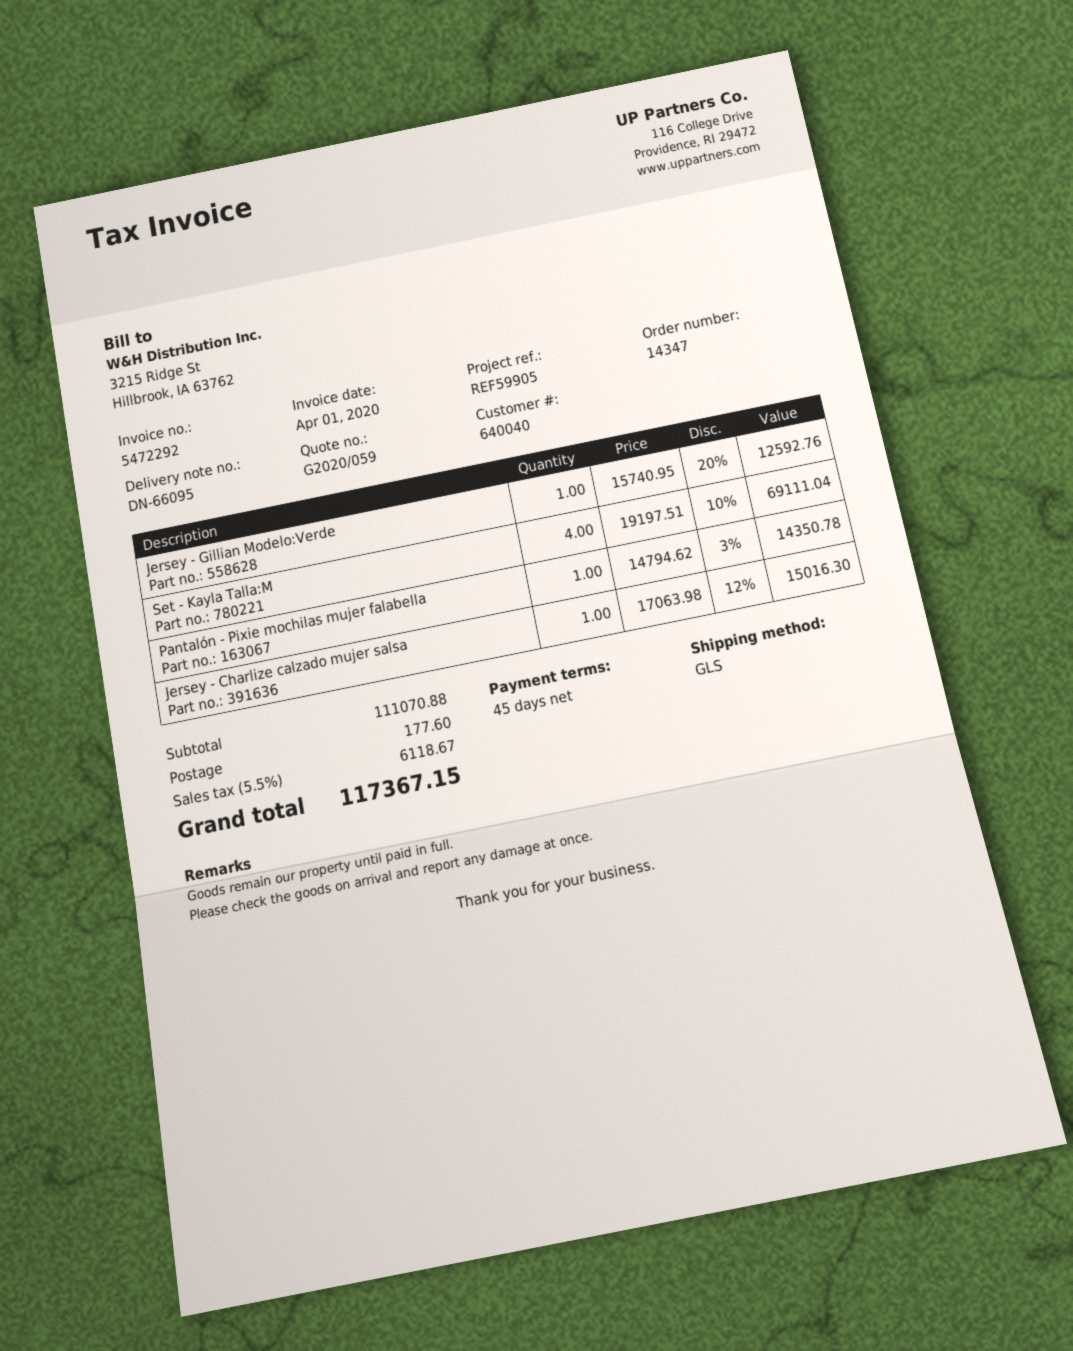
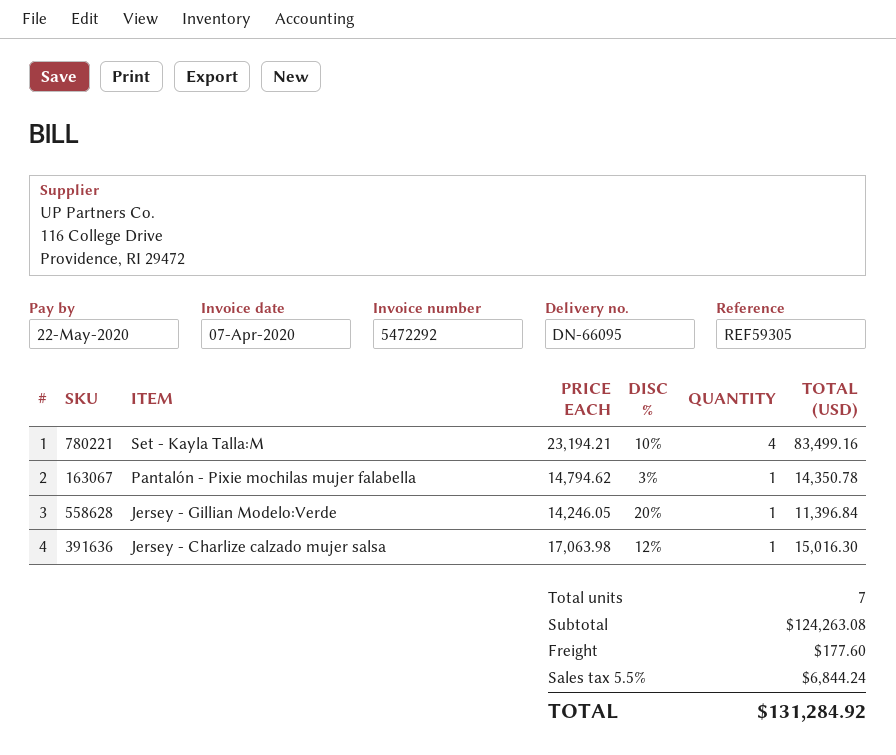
invoice date: 2020-04-01 -> 2020-04-07
reference: REF59905 -> REF59305
Jersey - Gillian Modelo:Verde: 1 x 15740.95 - 20% = 12592.76 -> 1 x 14246.05 - 20% = 11396.84
Set - Kayla Talla:M: 4 x 19197.51 - 10% = 69111.04 -> 4 x 23194.21 - 10% = 83499.16
subtotal: 111070.88 -> 124263.08
tax: 5.5% = 6118.67 -> 5.5% = 6844.24
total: 117367.15 -> 131284.92

